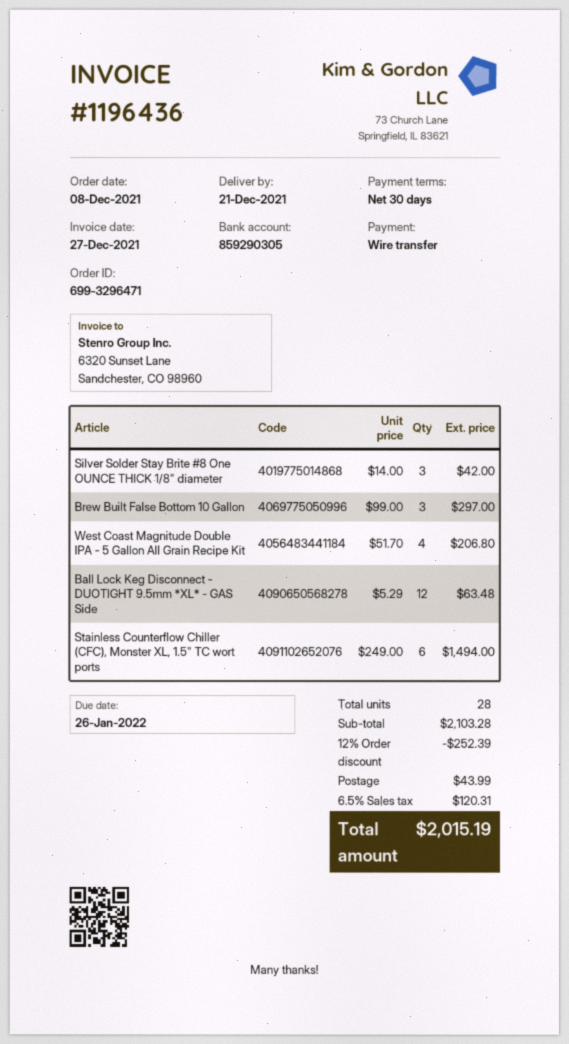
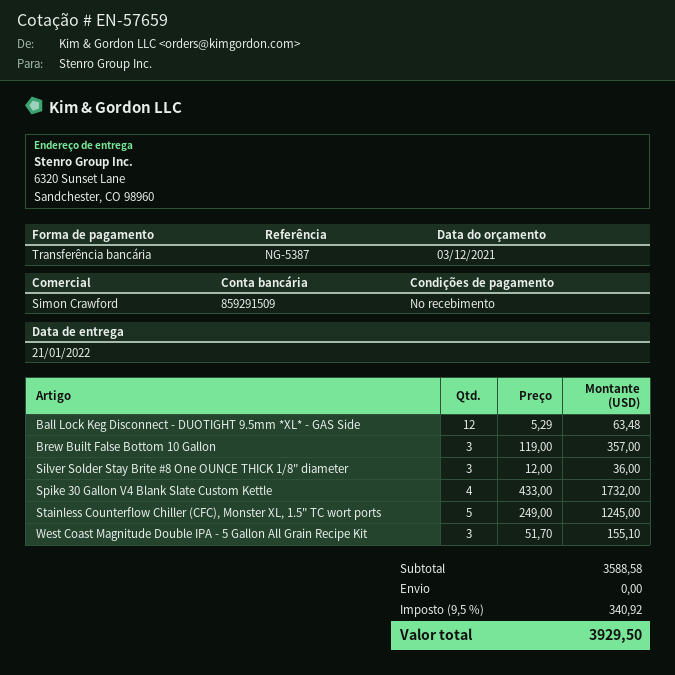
delivery date: 2021-12-21 -> 2022-01-21
payment terms: 30 days -> on receipt
bank account: 859290305 -> 859291509
Silver Solder Stay Brite #8 One OUNCE THICK 1/8" diameter: 3 x 14.00 = 42.00 -> 3 x 12.00 = 36.00
Brew Built False Bottom 10 Gallon: 3 x 99.00 = 297.00 -> 3 x 119.00 = 357.00
West Coast Magnitude Double IPA - 5 Gallon All Grain Recipe Kit: 4 x 51.70 = 206.80 -> 3 x 51.70 = 155.10
Stainless Counterflow Chiller (CFC), Monster XL, 1.5" TC wort ports: 6 x 249.00 = 1494.00 -> 5 x 249.00 = 1245.00
Spike 30 Gallon V4 Blank Slate Custom Kettle: none -> 4 x 433.00 = 1732.00
subtotal: 2103.28 -> 3588.58
discount: 12% = 252.39 -> none
shipping: 43.99 -> 0.00
tax: 6.5% = 120.31 -> 9.5% = 340.92
total: 2015.19 -> 3929.50

